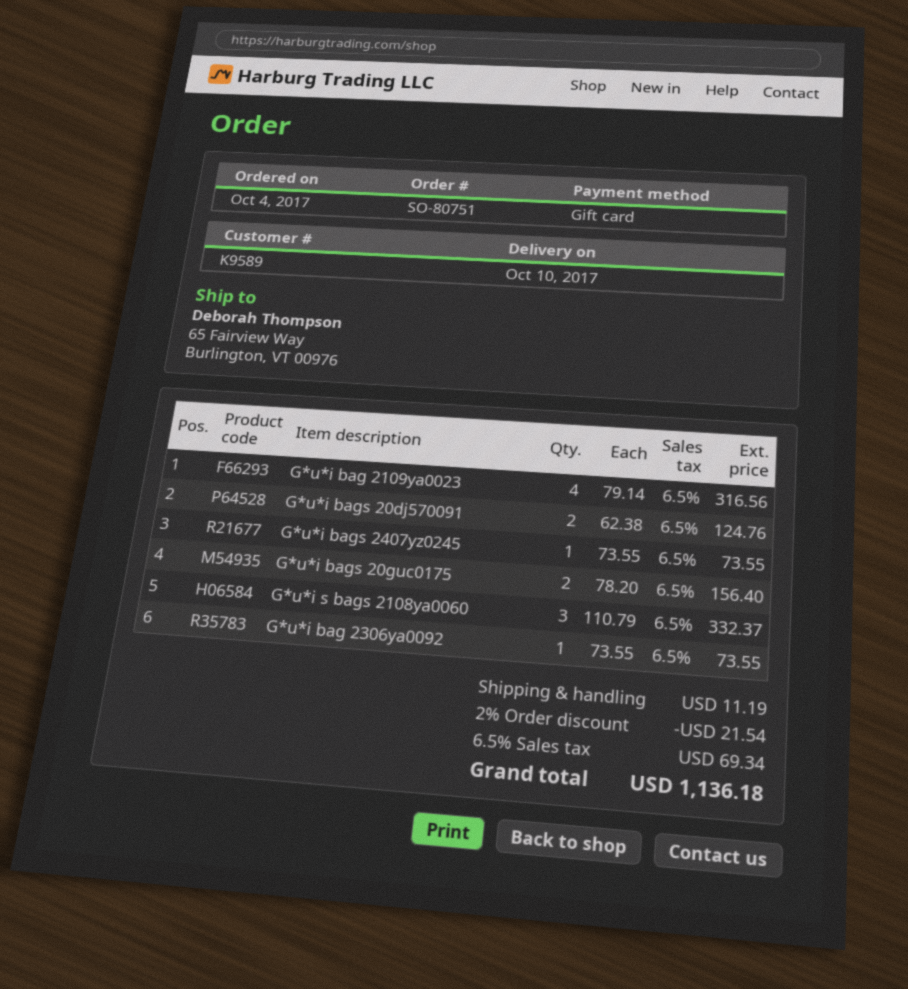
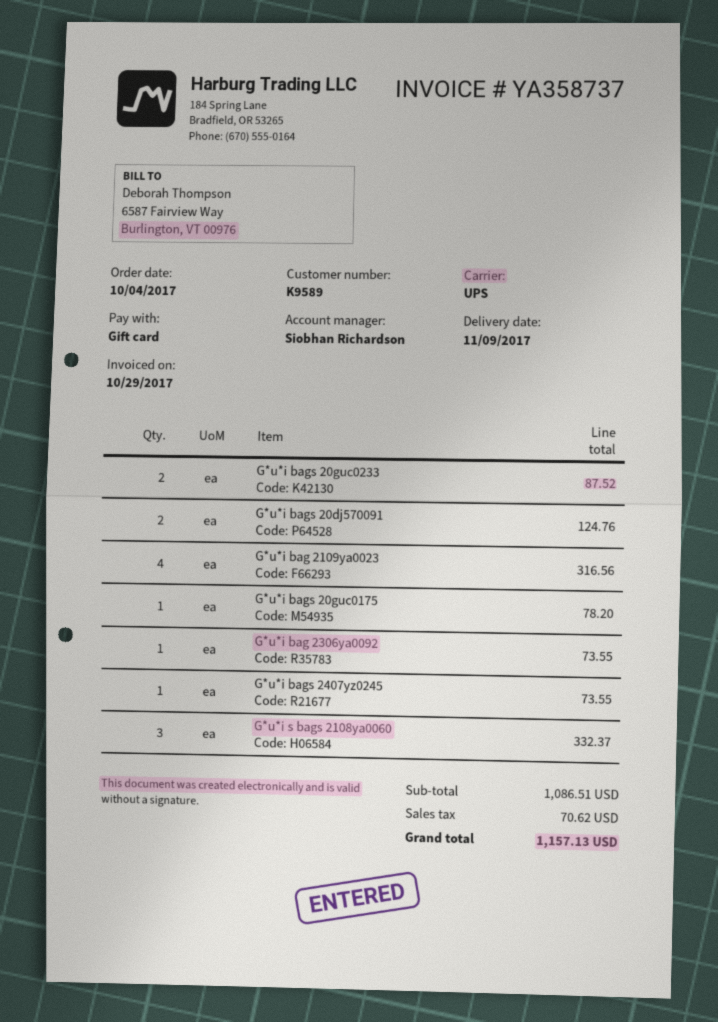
delivery date: 2017-10-10 -> 2017-11-09
G*u*i bags 20guc0175: 2 for 156.40 -> 1 for 78.20
G*u*i bags 20guc0233: none -> 2 for 87.52
discount: 2% = 21.54 -> none
shipping: 11.19 -> none
tax: 69.34 -> 70.62
total: 1136.18 -> 1157.13

